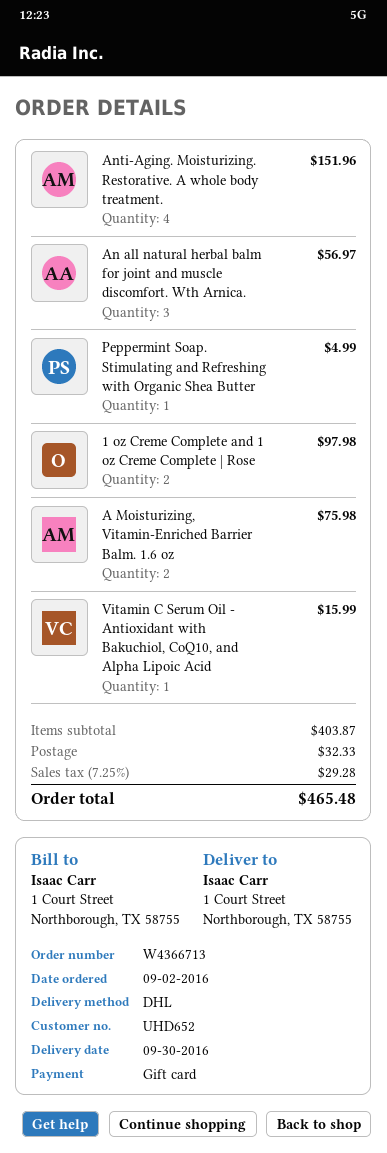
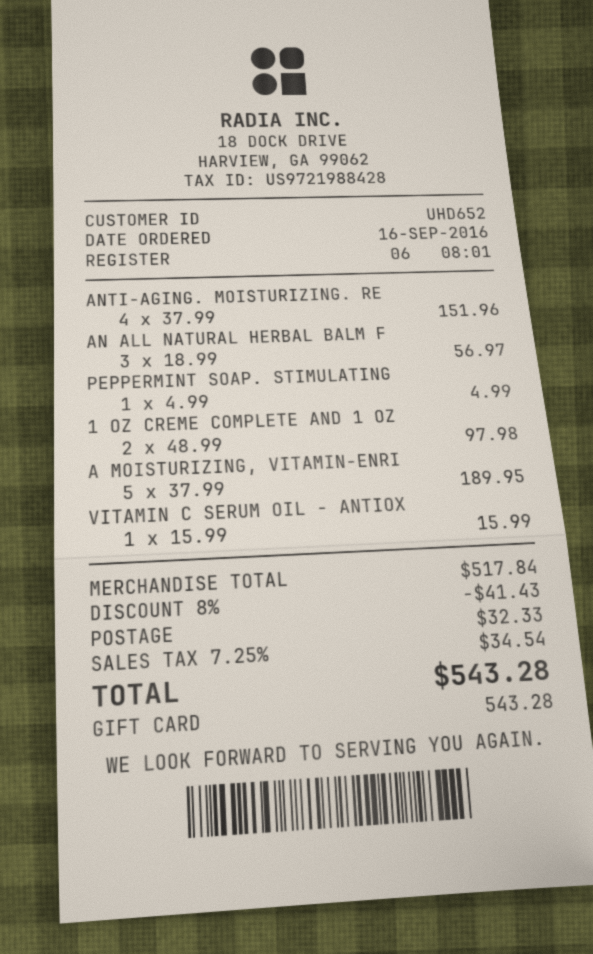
order date: 2016-09-02 -> 2016-09-16
A Moisturizing, Vitamin-Enriched Barrier Balm. 1.6 oz: 2 for 75.98 -> 5 for 189.95
subtotal: 403.87 -> 517.84
discount: none -> 8% = 41.43
tax: 7.25% = 29.28 -> 7.25% = 34.54
total: 465.48 -> 543.28

